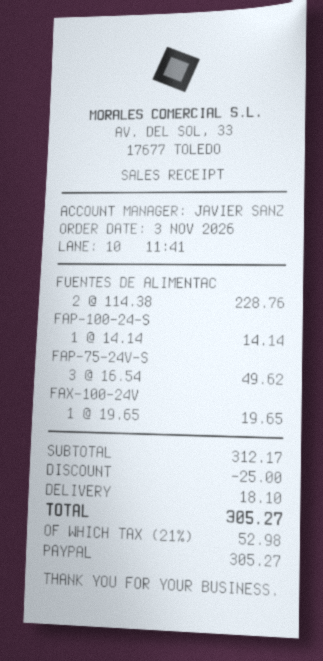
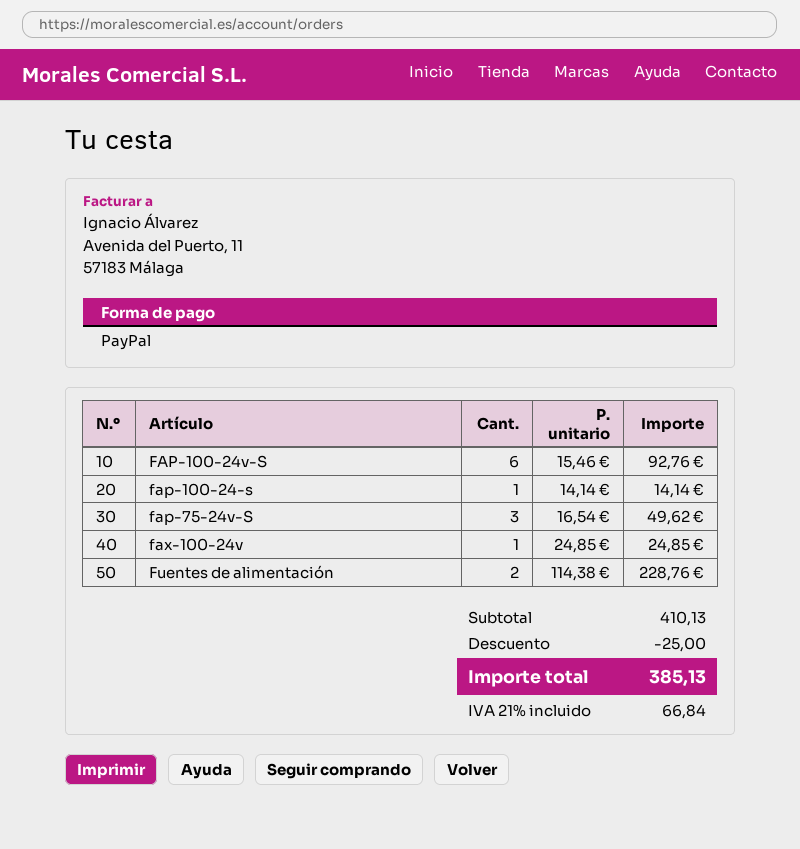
FAX-100-24V: 1 x 19.65 = 19.65 -> 1 x 24.85 = 24.85
FAP-100-24v-S: none -> 6 x 15.46 = 92.76
subtotal: 312.17 -> 410.13
shipping: 18.10 -> none
tax: 21% = 52.98 -> 21% = 66.84
total: 305.27 -> 385.13

